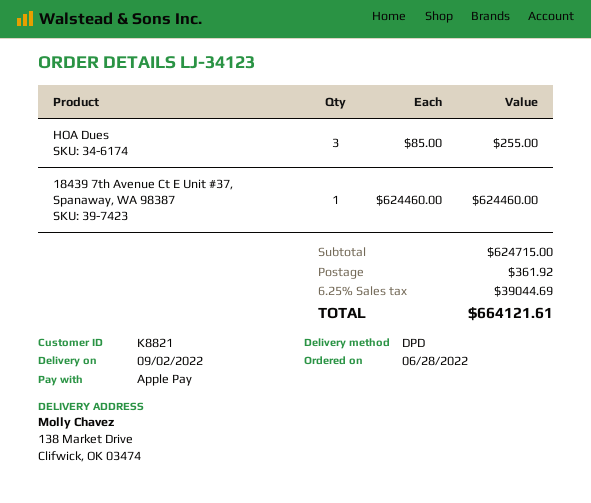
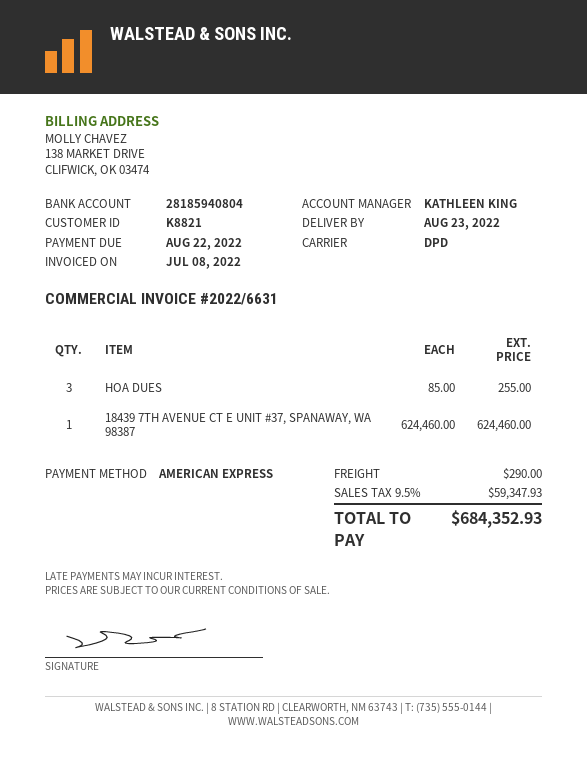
delivery date: 2022-09-02 -> 2022-08-23
payment method: Apple Pay -> American Express
shipping: 361.92 -> 290.00
tax: 6.25% = 39044.69 -> 9.5% = 59347.93
total: 664121.61 -> 684352.93

